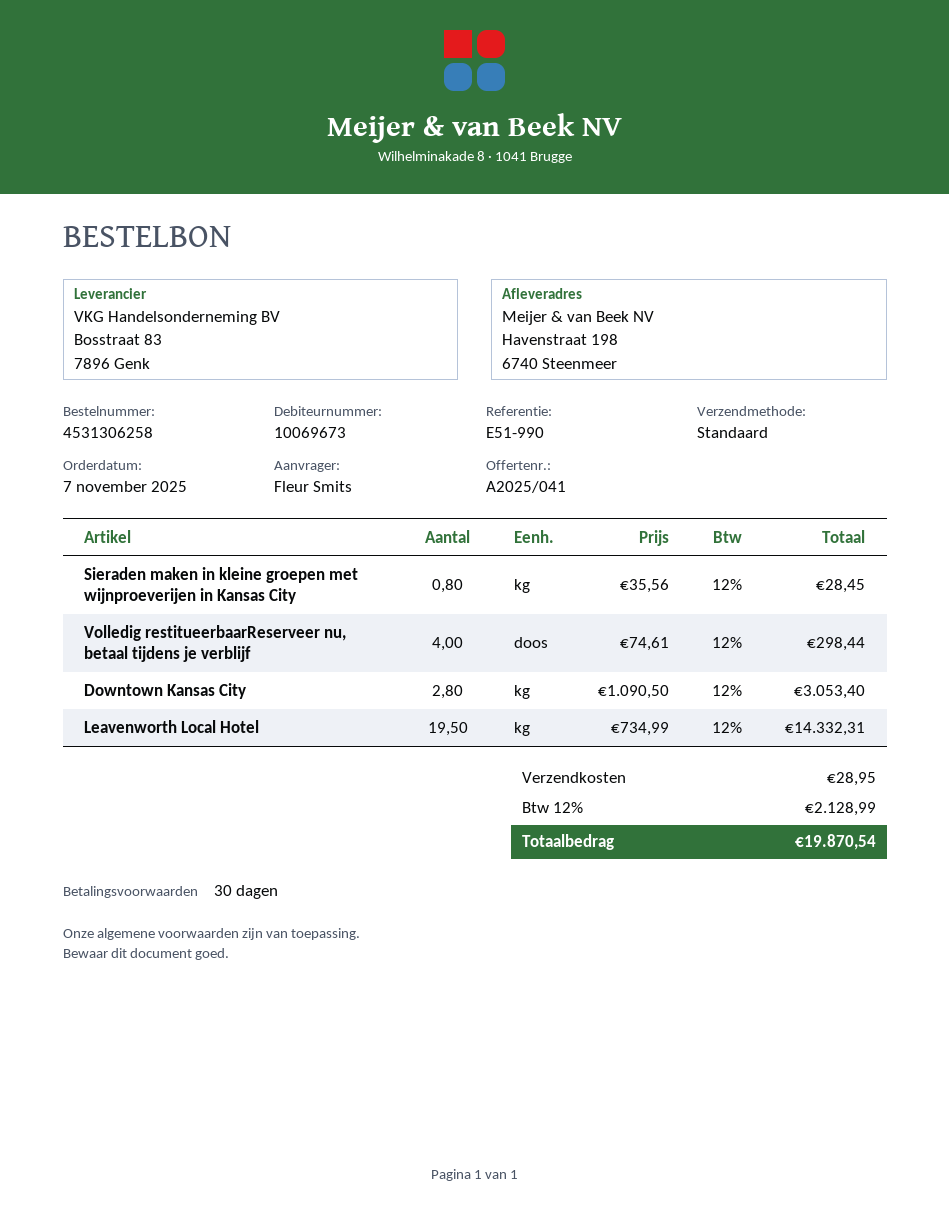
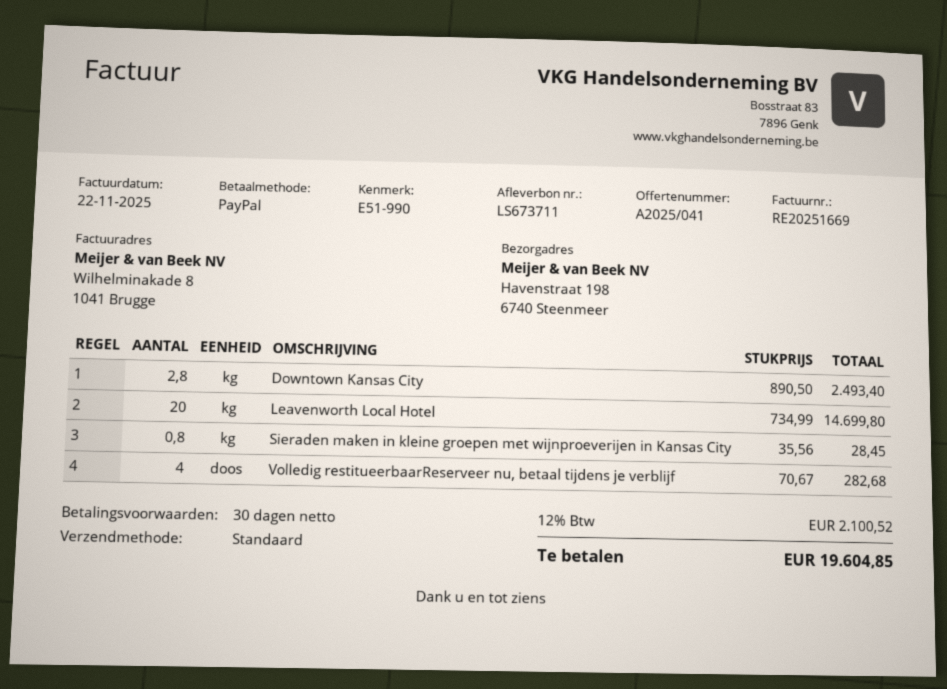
Volledig restitueerbaarReserveer nu, betaal tijdens je verblijf: 4 x 74.61 = 298.44 -> 4 x 70.67 = 282.68
Downtown Kansas City: 2.8 x 1090.50 = 3053.40 -> 2.8 x 890.50 = 2493.40
Leavenworth Local Hotel: 19.5 x 734.99 = 14332.31 -> 20 x 734.99 = 14699.80
shipping: 28.95 -> none
tax: 12% = 2128.99 -> 12% = 2100.52
total: 19870.54 -> 19604.85

